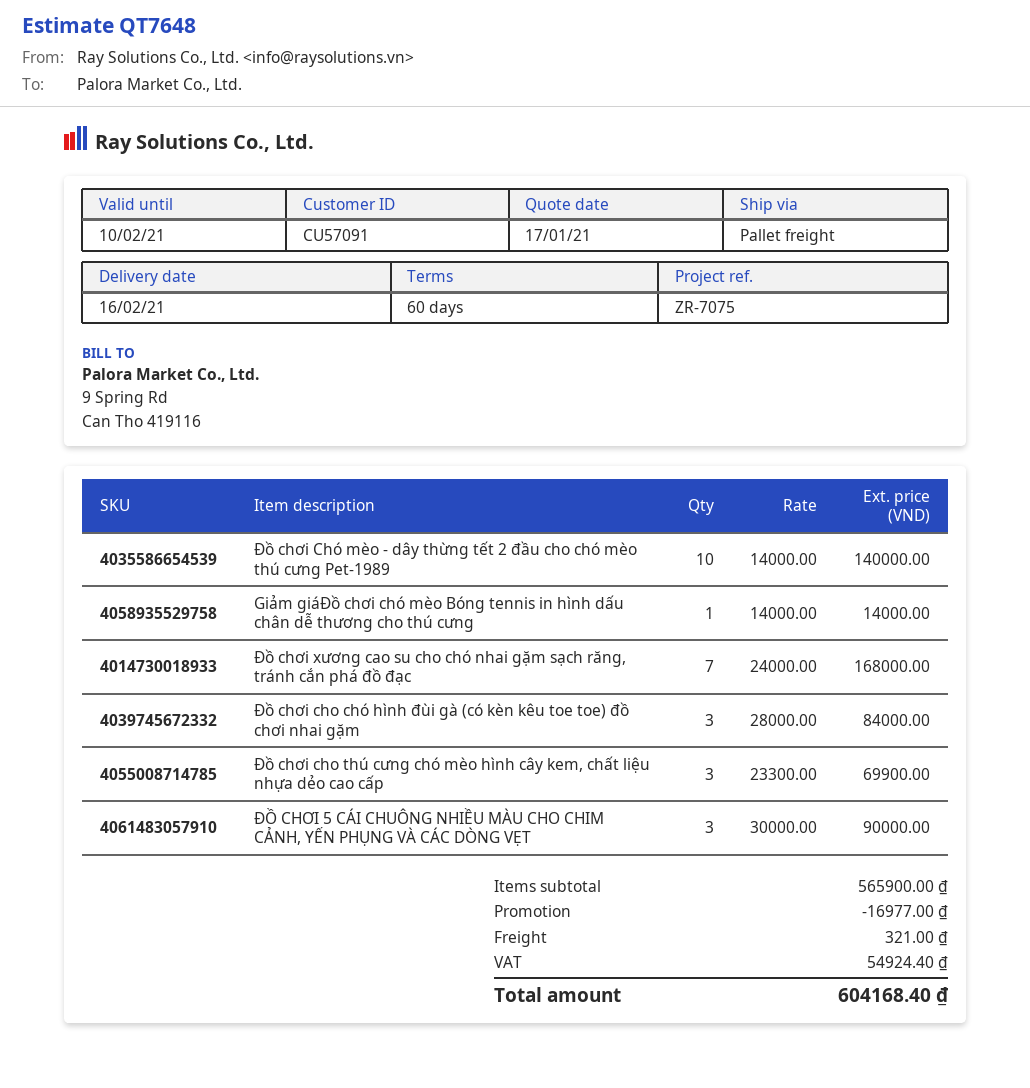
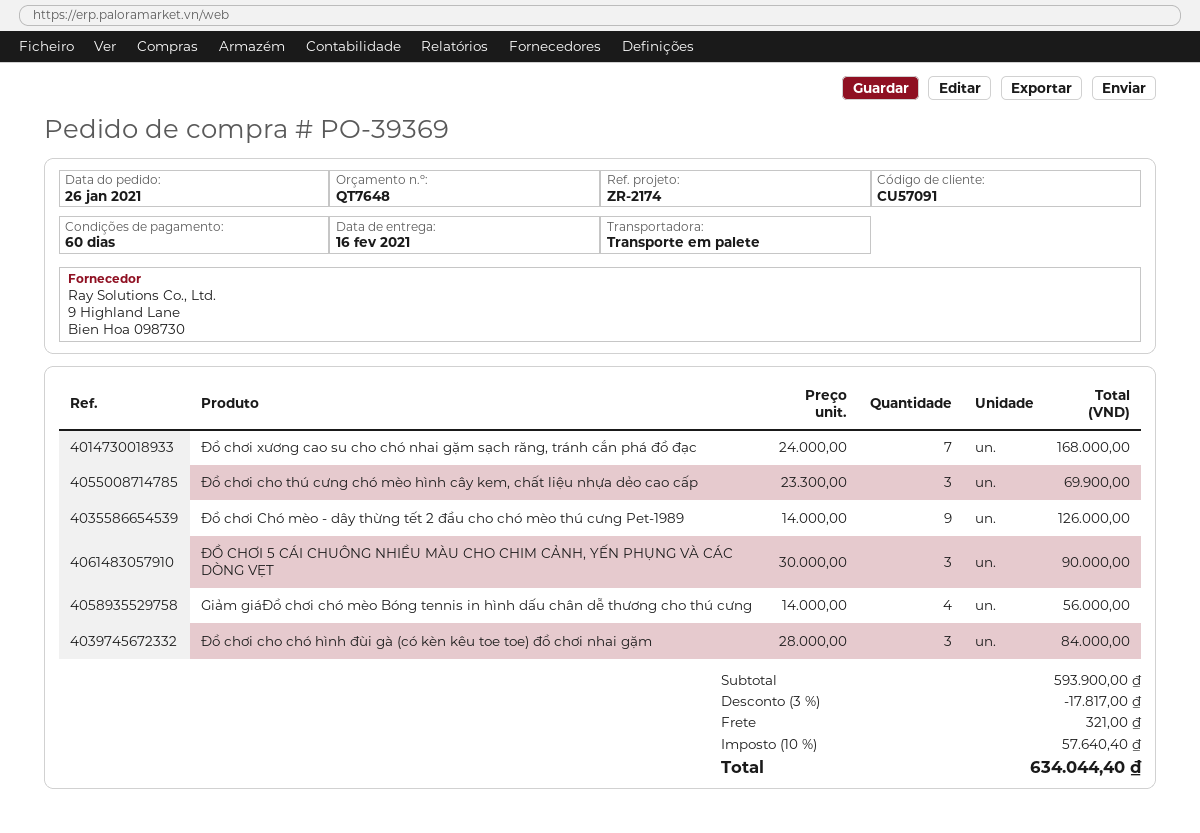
reference: ZR-7075 -> ZR-2174
Đồ chơi Chó mèo - dây thừng tết 2 đầu cho chó mèo thú cưng Pet-1989: 10 x 14000.00 = 140000.00 -> 9 x 14000.00 = 126000.00
Giảm giáĐồ chơi chó mèo Bóng tennis in hình dấu chân dễ thương cho thú cưng: 1 x 14000.00 = 14000.00 -> 4 x 14000.00 = 56000.00
subtotal: 565900.00 -> 593900.00
discount: 16977.00 -> 17817.00
tax: 54924.40 -> 57640.40
total: 604168.40 -> 634044.40

